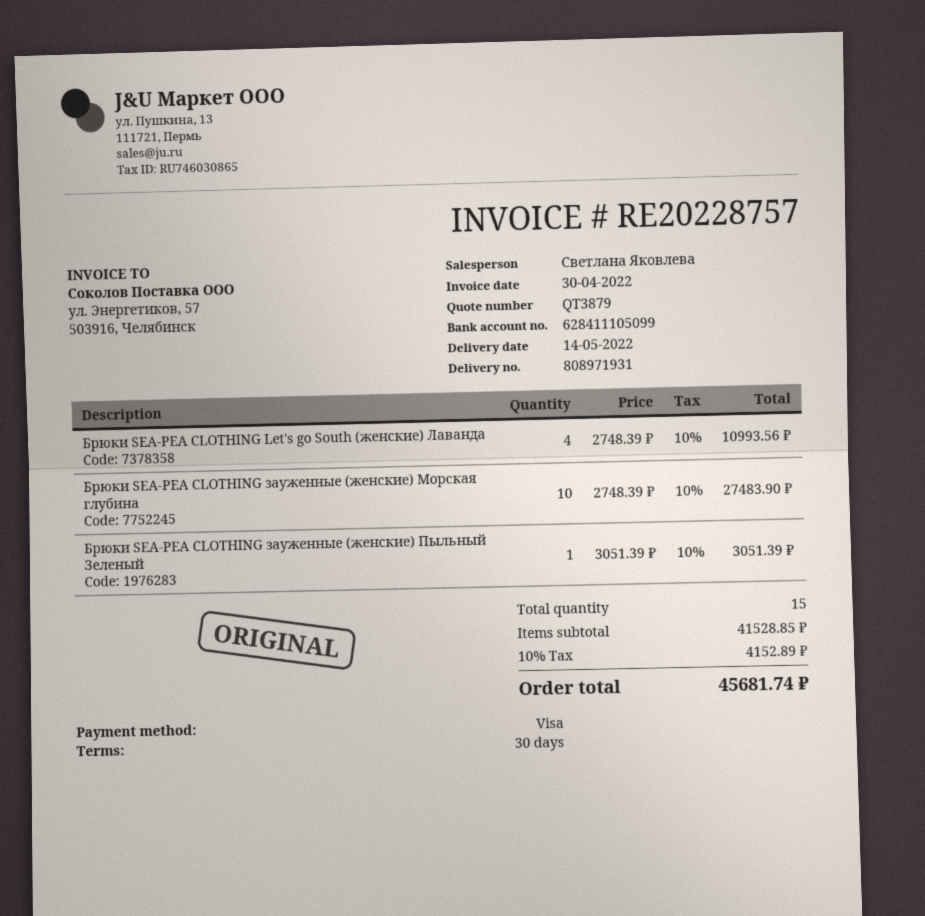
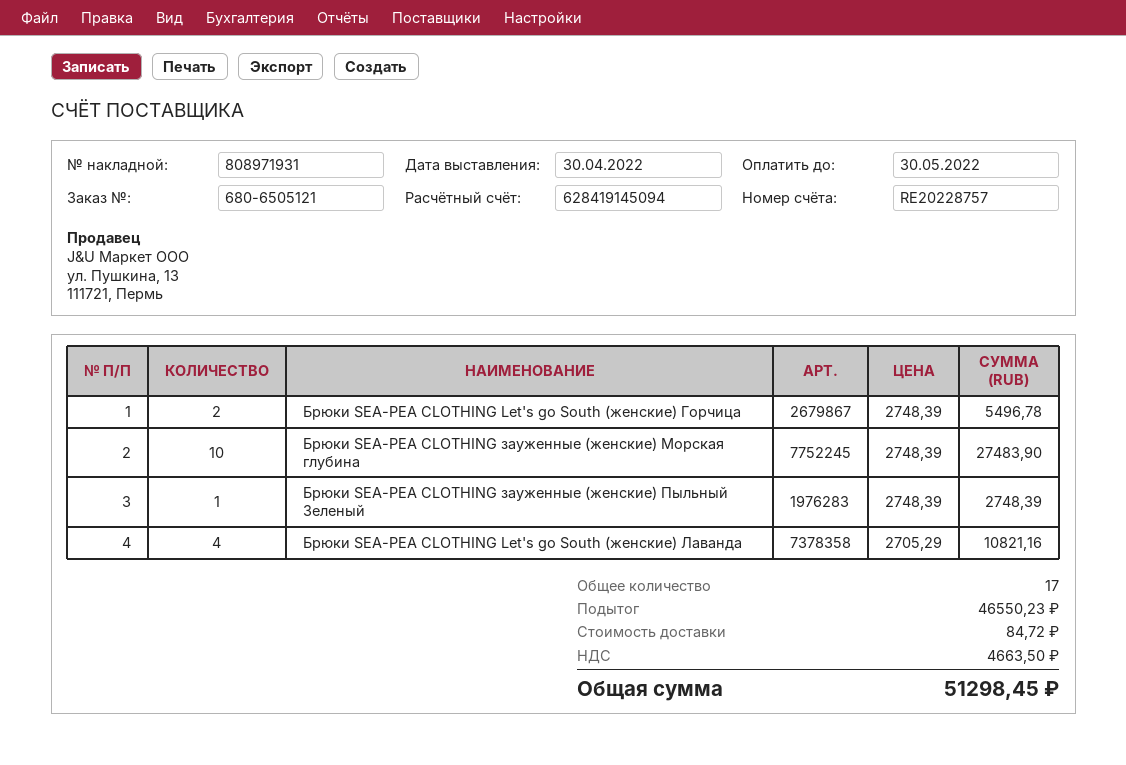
bank account: 628411105099 -> 628419145094
Брюки SEA-PEA СLOTHING Let's go South (женские) Лаванда: 4 x 2748.39 = 10993.56 -> 4 x 2705.29 = 10821.16
Брюки SEA-PEA СLOTHING зауженные (женские) Пыльный Зеленый: 1 x 3051.39 = 3051.39 -> 1 x 2748.39 = 2748.39
Брюки SEA-PEA СLOTHING Let's go South (женские) Горчица: none -> 2 x 2748.39 = 5496.78
total quantity: 15 -> 17
subtotal: 41528.85 -> 46550.23
shipping: none -> 84.72
tax: 4152.89 -> 4663.50
total: 45681.74 -> 51298.45

